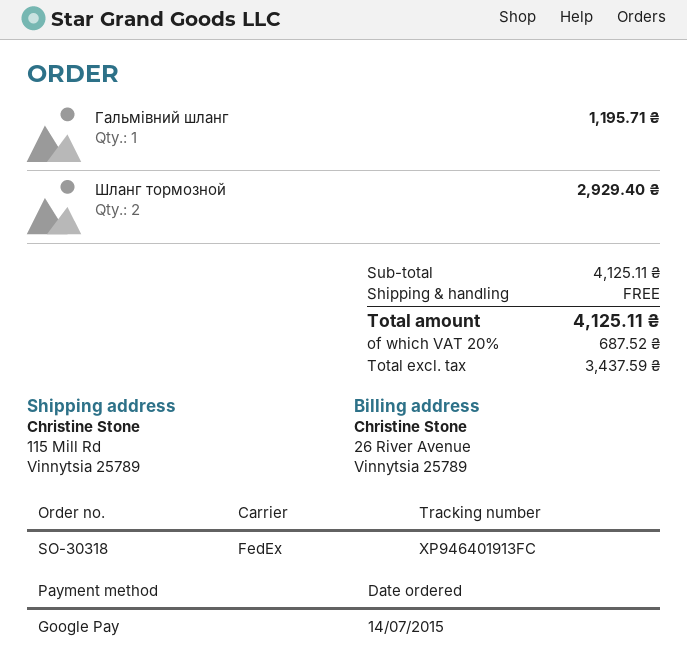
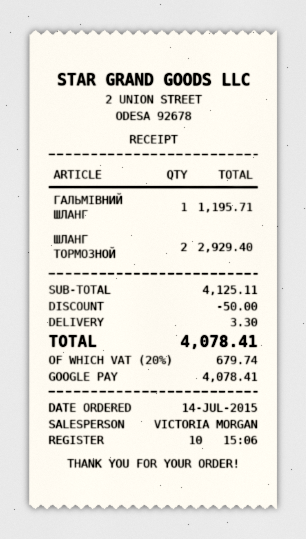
discount: none -> 50.00
shipping: 0.00 -> 3.30
tax: 20% = 687.52 -> 20% = 679.74
total: 4125.11 -> 4078.41

